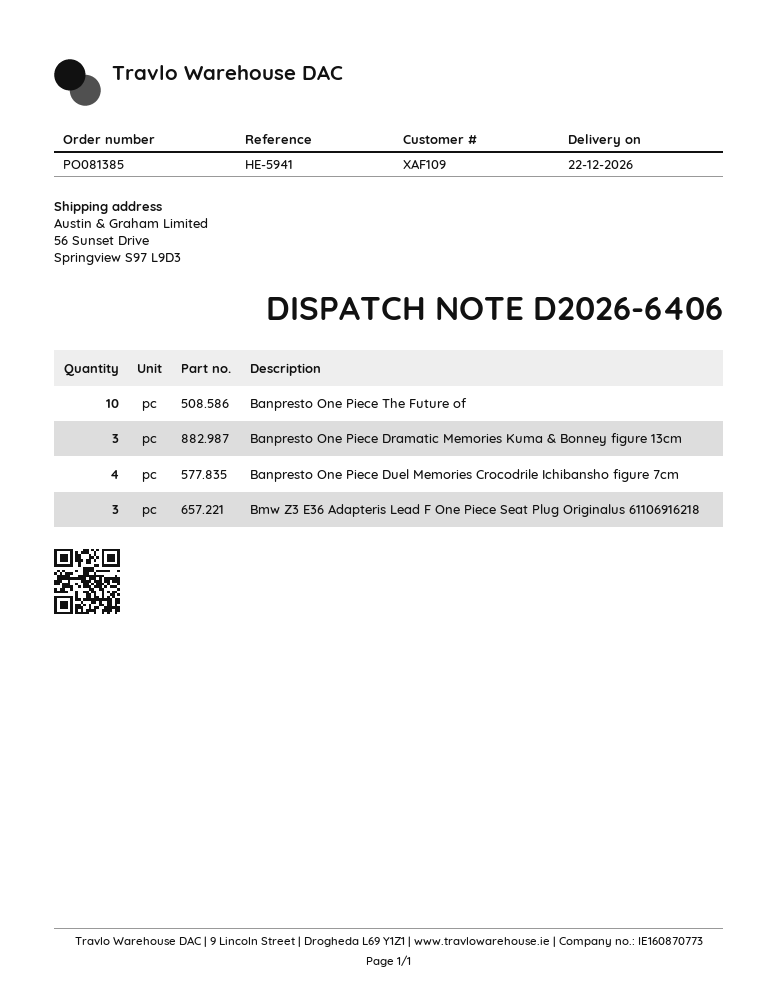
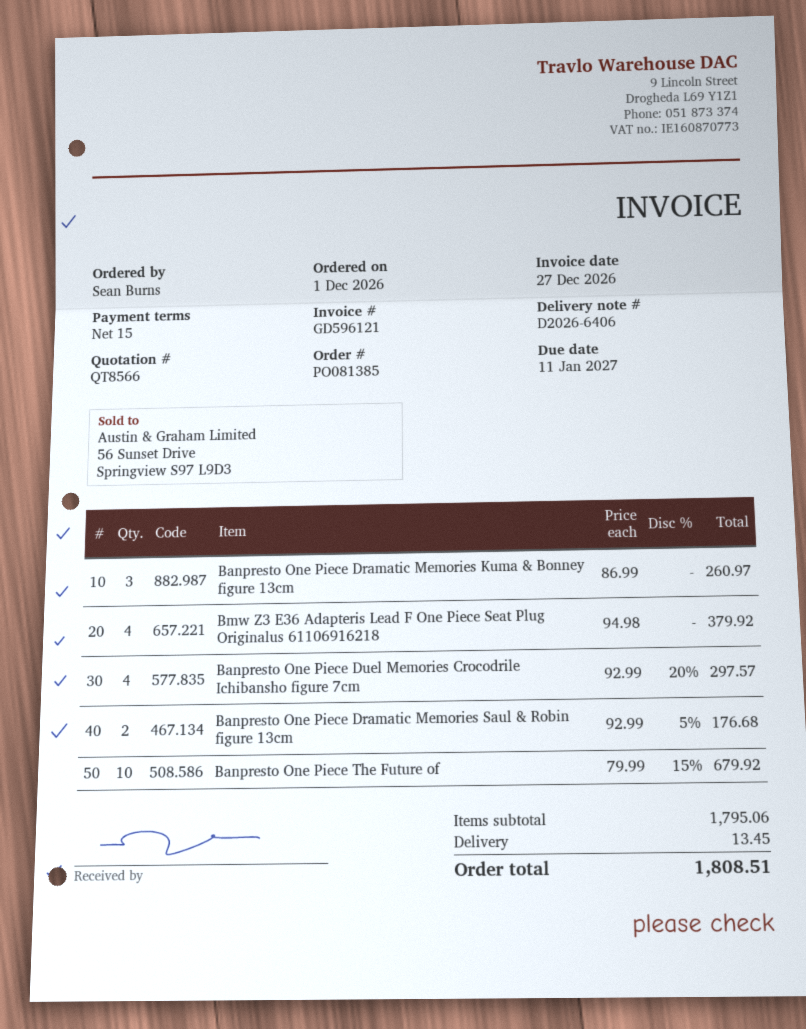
Bmw Z3 E36 Adapteris Lead F One Piece Seat Plug Originalus 61106916218: 3 -> 4
Banpresto One Piece Dramatic Memories Saul & Robin figure 13cm: none -> 2

